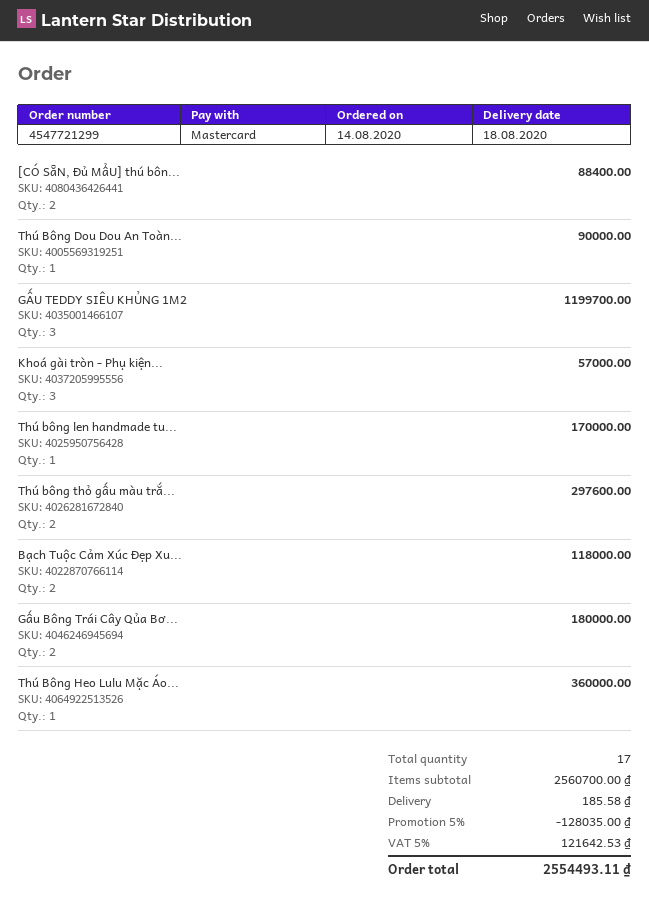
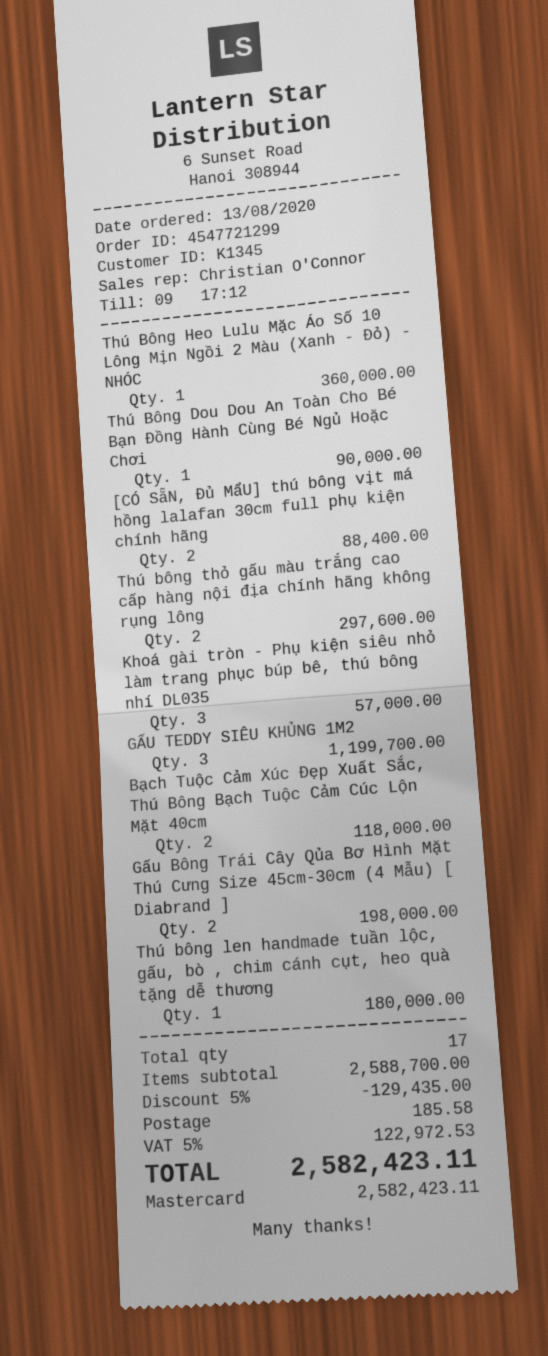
order date: 2020-08-14 -> 2020-08-13
Thú bông len handmade tu...: 1 for 170000.00 -> 1 for 180000.00
Gấu Bông Trái Cây Qủa Bơ...: 2 for 180000.00 -> 2 for 198000.00
subtotal: 2560700.00 -> 2588700.00
discount: 5% = 128035.00 -> 5% = 129435.00
tax: 5% = 121642.53 -> 5% = 122972.53
total: 2554493.11 -> 2582423.11

